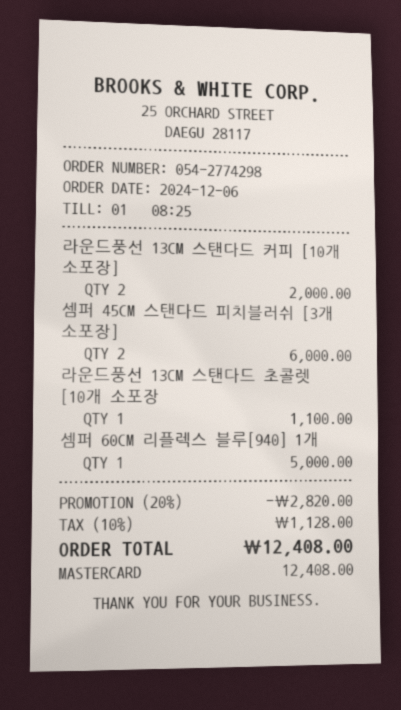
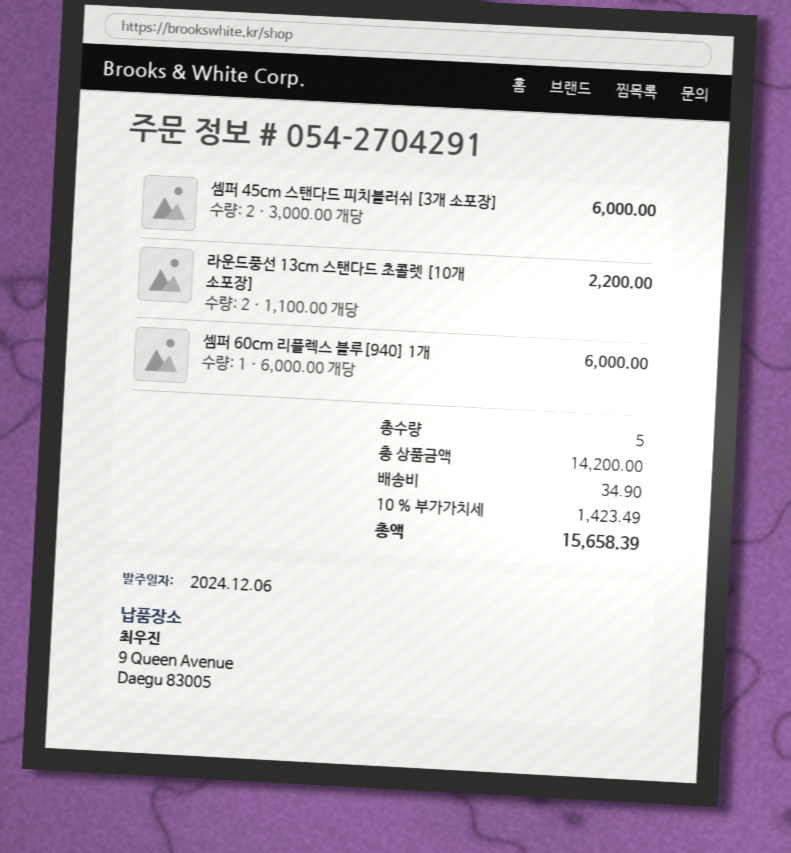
order number: 054-2774298 -> 054-2704291
라운드풍선 13CM 스탠다드 커피 [10개 소포장]: 2 for 2000.00 -> none
라운드풍선 13CM 스탠다드 초콜렛 [10개 소포장: 1 for 1100.00 -> 2 for 2200.00
셈퍼 60CM 리플렉스 블루[940] 1개: 1 for 5000.00 -> 1 for 6000.00
discount: 20% = 2820.00 -> none
shipping: none -> 34.90
tax: 10% = 1128.00 -> 10% = 1423.49
total: 12408.00 -> 15658.39

